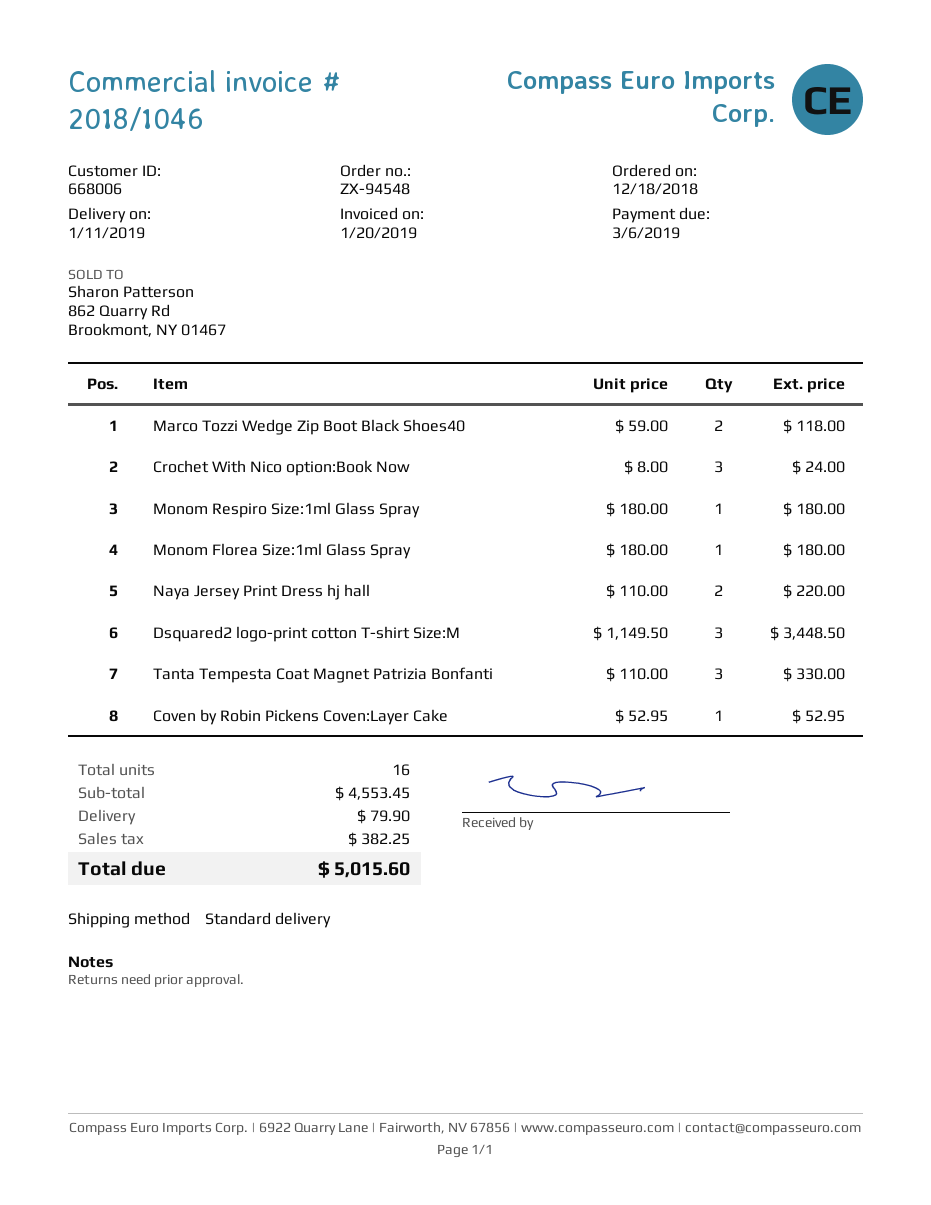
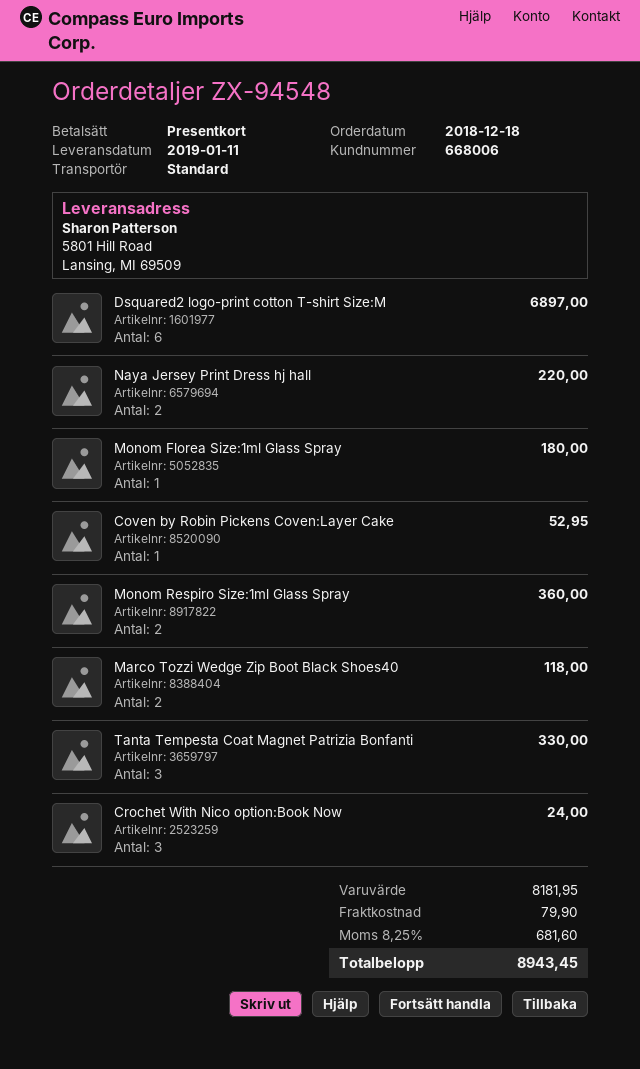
Monom Respiro Size:1ml Glass Spray: 1 for 180.00 -> 2 for 360.00
Dsquared2 logo-print cotton T-shirt Size:M: 3 for 3448.50 -> 6 for 6897.00
subtotal: 4553.45 -> 8181.95
tax: 382.25 -> 681.60
total: 5015.60 -> 8943.45

